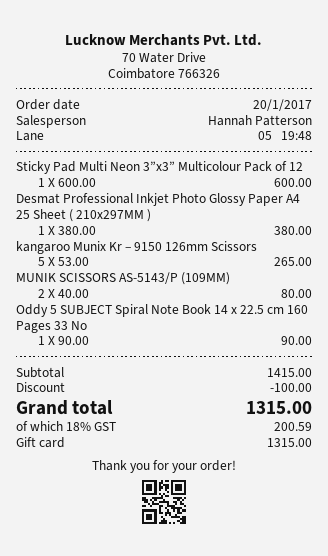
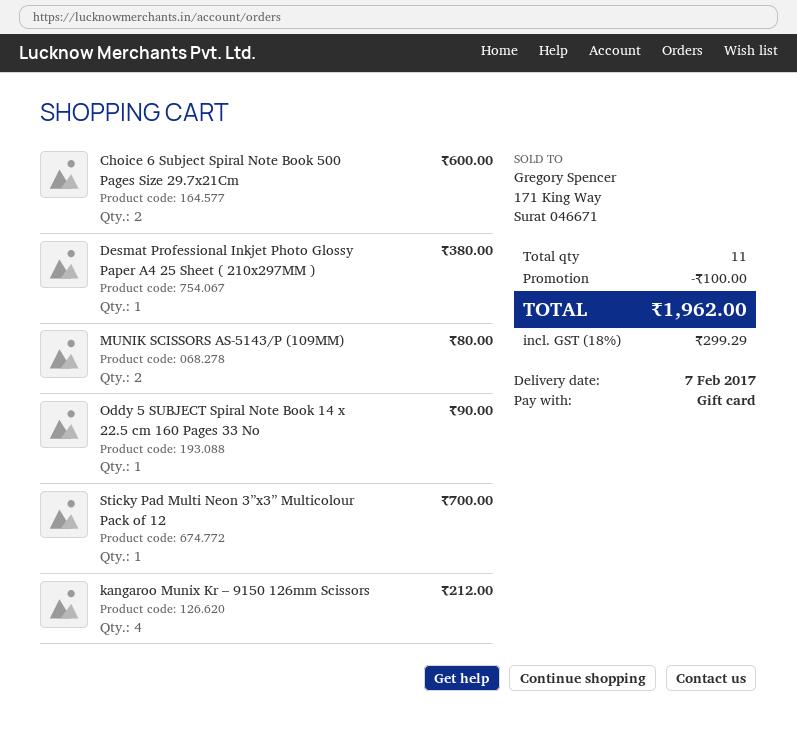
Sticky Pad Multi Neon 3”x3” Multicolour Pack of 12: 1 for 600.00 -> 1 for 700.00
kangaroo Munix Kr – 9150 126mm Scissors: 5 for 265.00 -> 4 for 212.00
Choice 6 Subject Spiral Note Book 500 Pages Size 29.7x21Cm: none -> 2 for 600.00
tax: 18% = 200.59 -> 18% = 299.29
total: 1315.00 -> 1962.00

